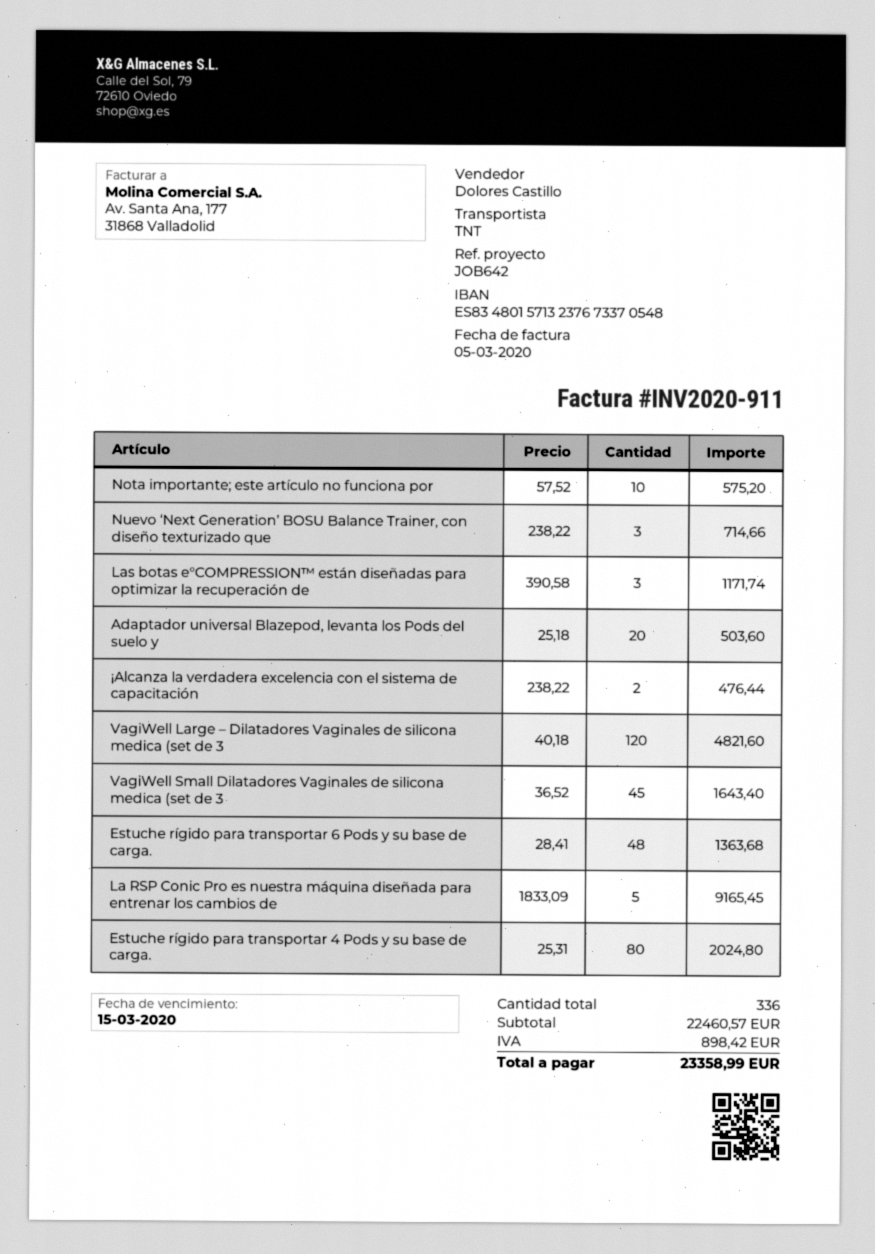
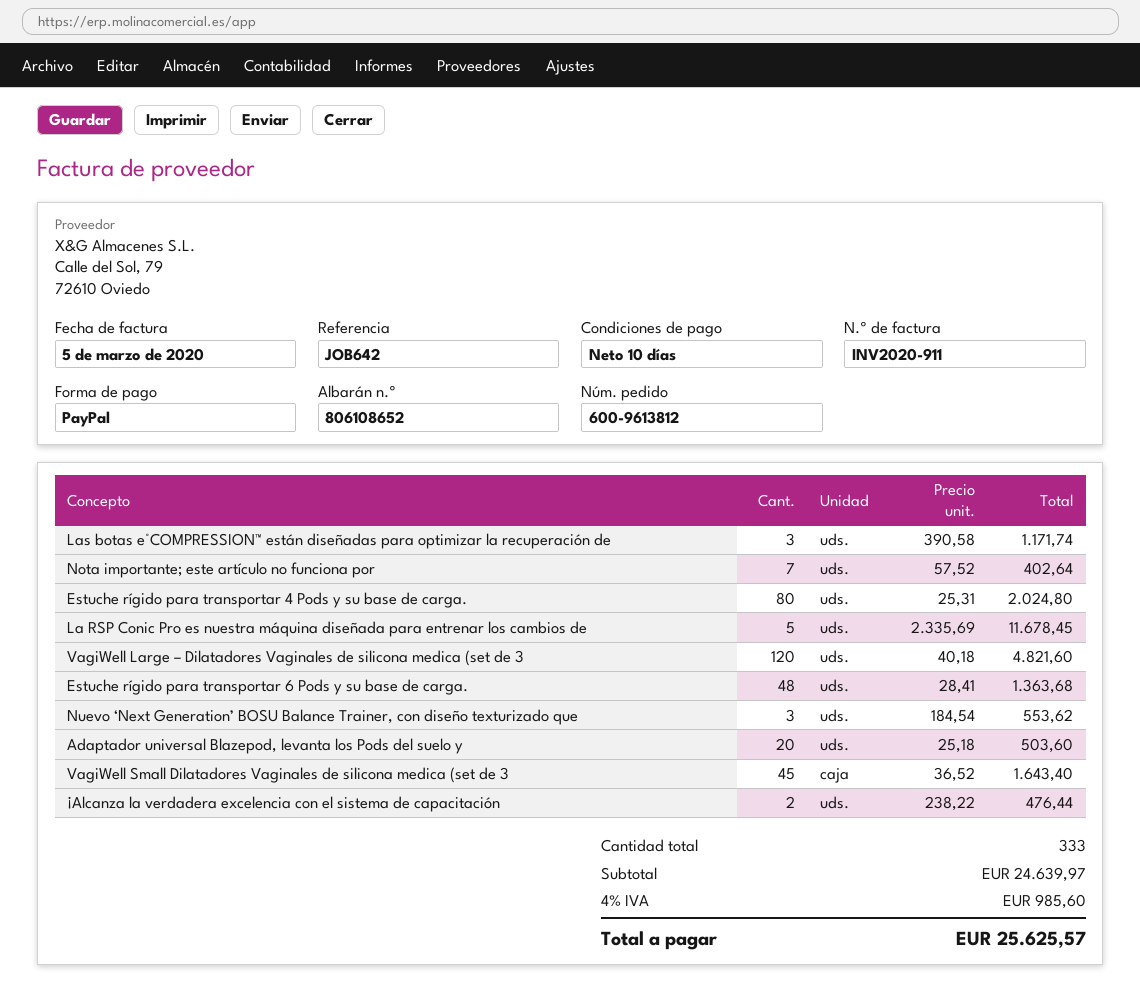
Nota importante; este artículo no funciona por: 10 x 57.52 = 575.20 -> 7 x 57.52 = 402.64
Nuevo ‘Next Generation’ BOSU Balance Trainer, con diseño texturizado que: 3 x 238.22 = 714.66 -> 3 x 184.54 = 553.62
La RSP Conic Pro es nuestra máquina diseñada para entrenar los cambios de: 5 x 1833.09 = 9165.45 -> 5 x 2335.69 = 11678.45
total quantity: 336 -> 333
subtotal: 22460.57 -> 24639.97
tax: 898.42 -> 985.60
total: 23358.99 -> 25625.57

